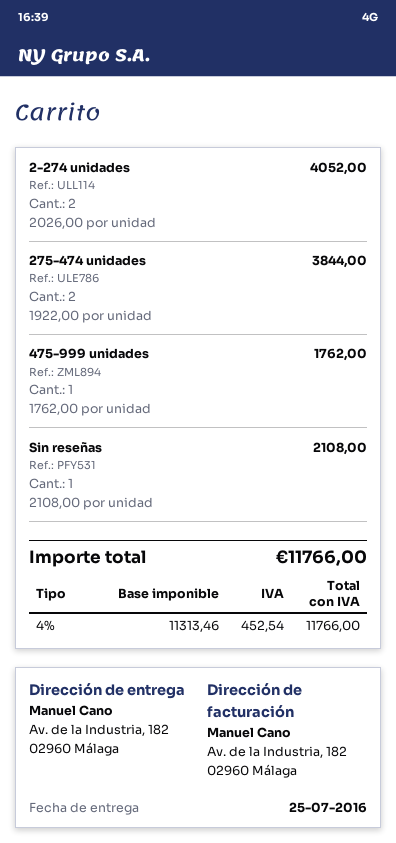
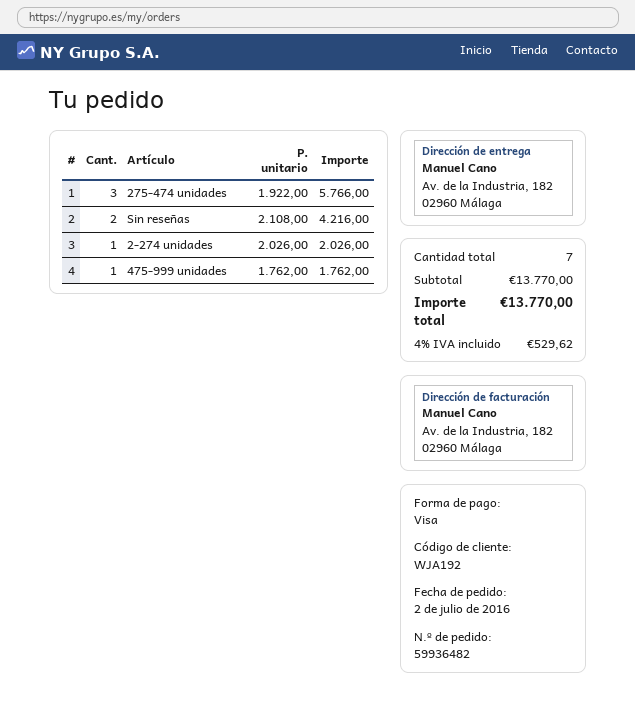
2-274 unidades: 2 x 2026.00 = 4052.00 -> 1 x 2026.00 = 2026.00
275-474 unidades: 2 x 1922.00 = 3844.00 -> 3 x 1922.00 = 5766.00
Sin reseñas: 1 x 2108.00 = 2108.00 -> 2 x 2108.00 = 4216.00
tax: 4% = 452.54 -> 4% = 529.62
total: 11766.00 -> 13770.00

